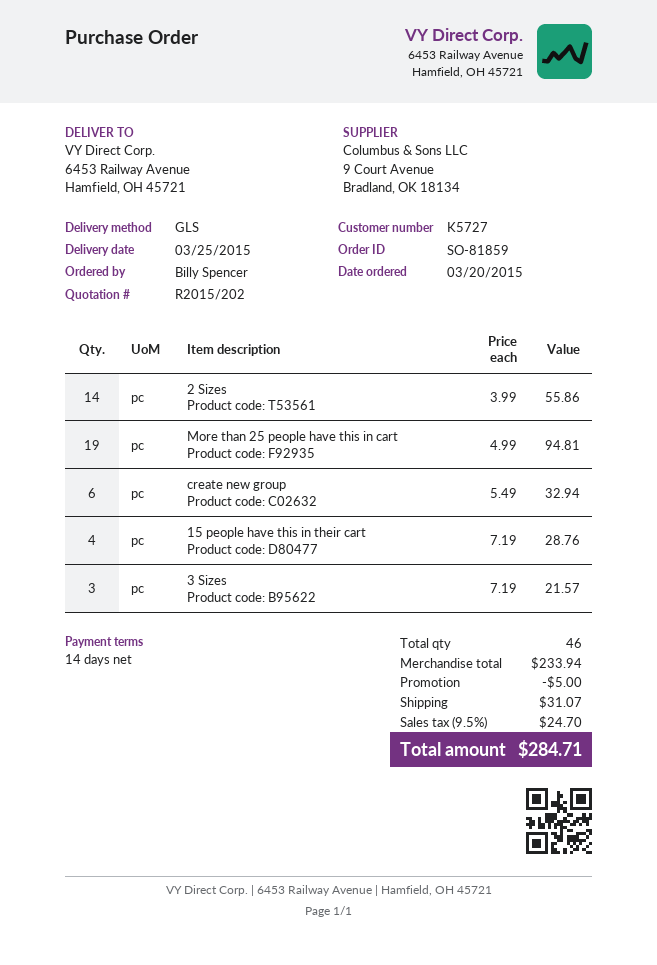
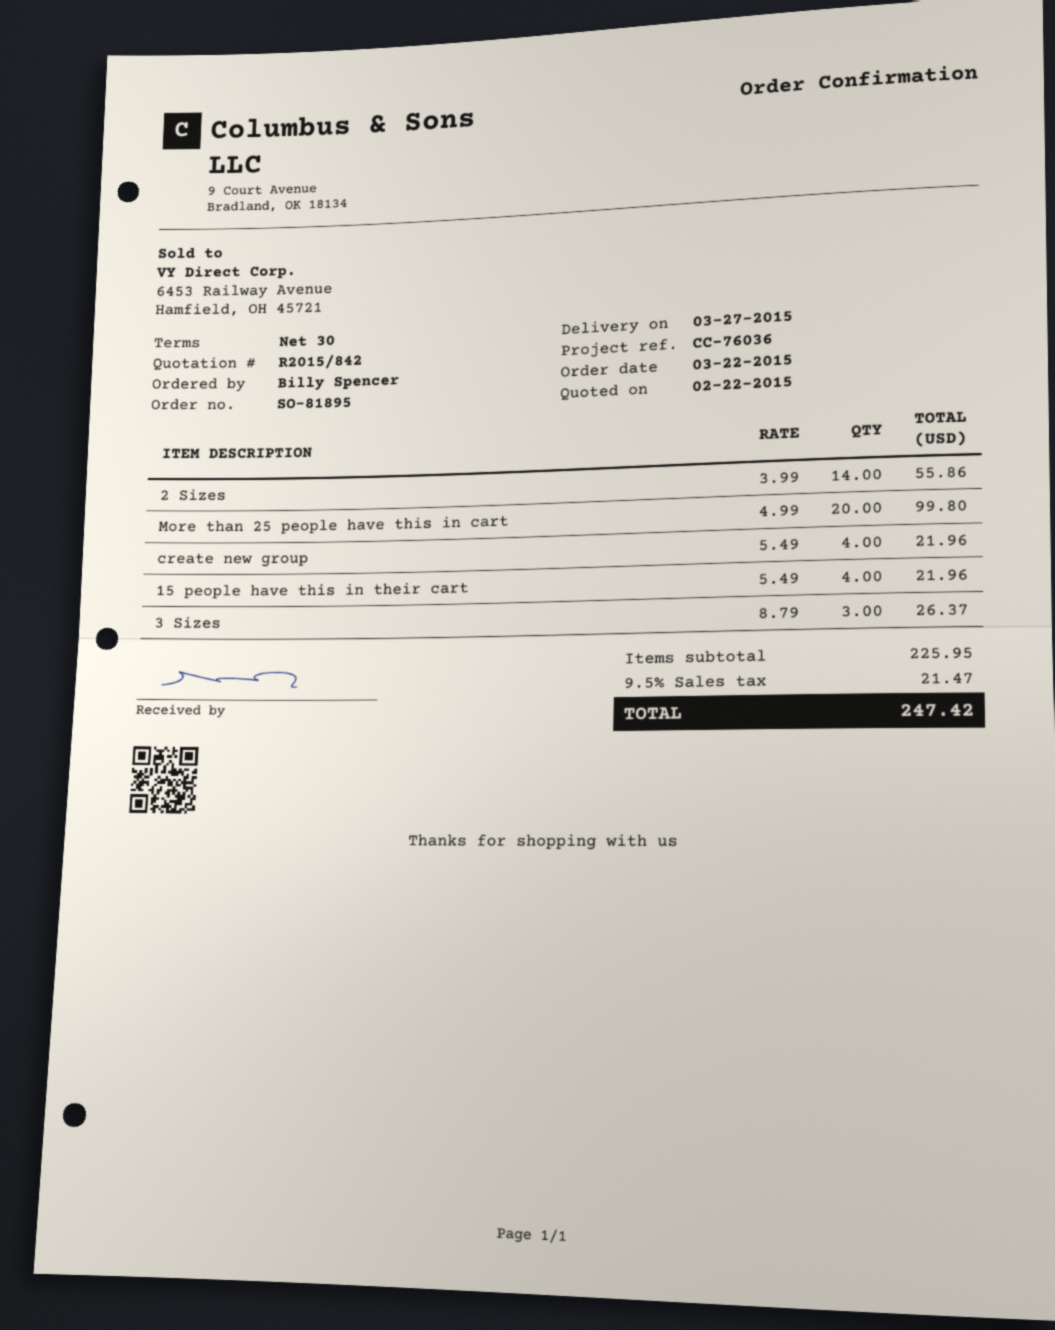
quote number: R2015/202 -> R2015/842
order number: SO-81859 -> SO-81895
order date: 2015-03-20 -> 2015-03-22
delivery date: 2015-03-25 -> 2015-03-27
payment terms: 14 days -> 30 days
More than 25 people have this in cart: 19 x 4.99 = 94.81 -> 20 x 4.99 = 99.80
create new group: 6 x 5.49 = 32.94 -> 4 x 5.49 = 21.96
15 people have this in their cart: 4 x 7.19 = 28.76 -> 4 x 5.49 = 21.96
3 Sizes: 3 x 7.19 = 21.57 -> 3 x 8.79 = 26.37
subtotal: 233.94 -> 225.95
discount: 5.00 -> none
shipping: 31.07 -> none
tax: 9.5% = 24.70 -> 9.5% = 21.47
total: 284.71 -> 247.42

